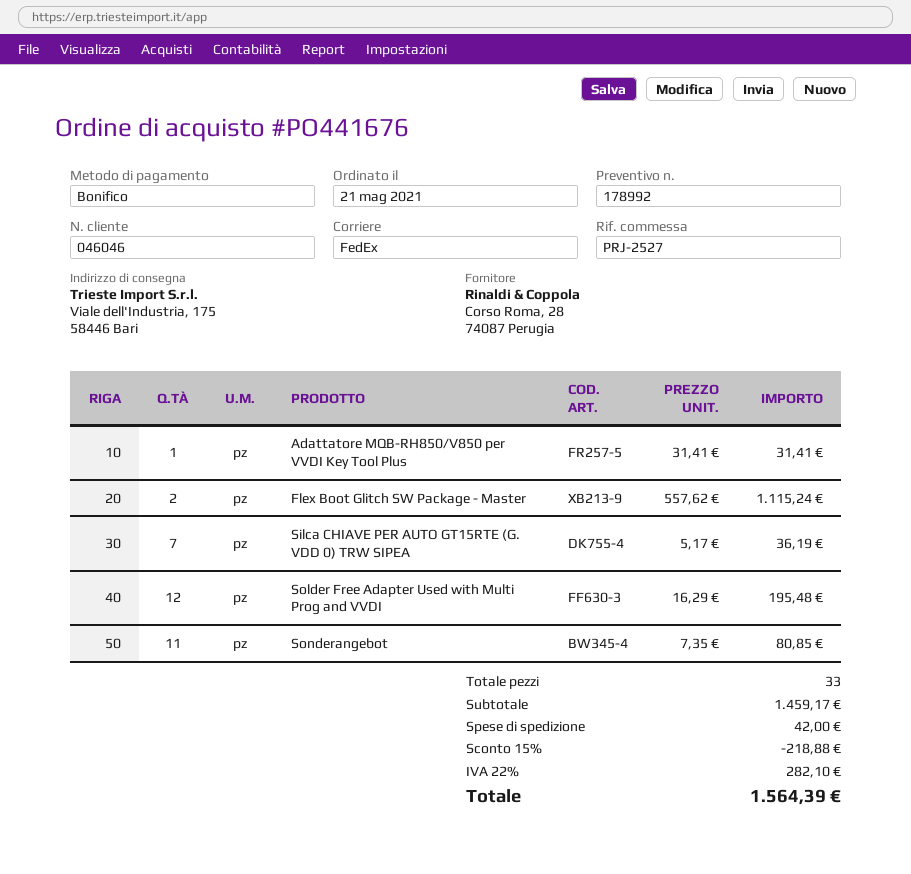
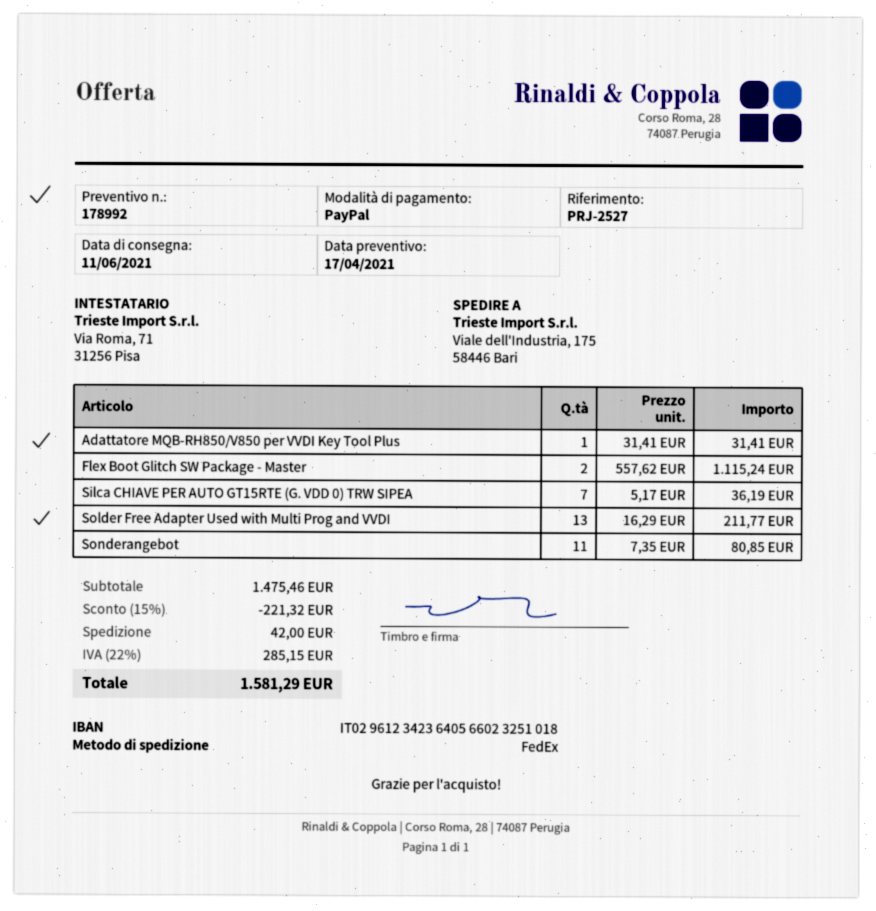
payment method: bank transfer -> PayPal
Solder Free Adapter Used with Multi Prog and VVDI: 12 x 16.29 = 195.48 -> 13 x 16.29 = 211.77
subtotal: 1459.17 -> 1475.46
discount: 15% = 218.88 -> 15% = 221.32
tax: 22% = 282.10 -> 22% = 285.15
total: 1564.39 -> 1581.29

